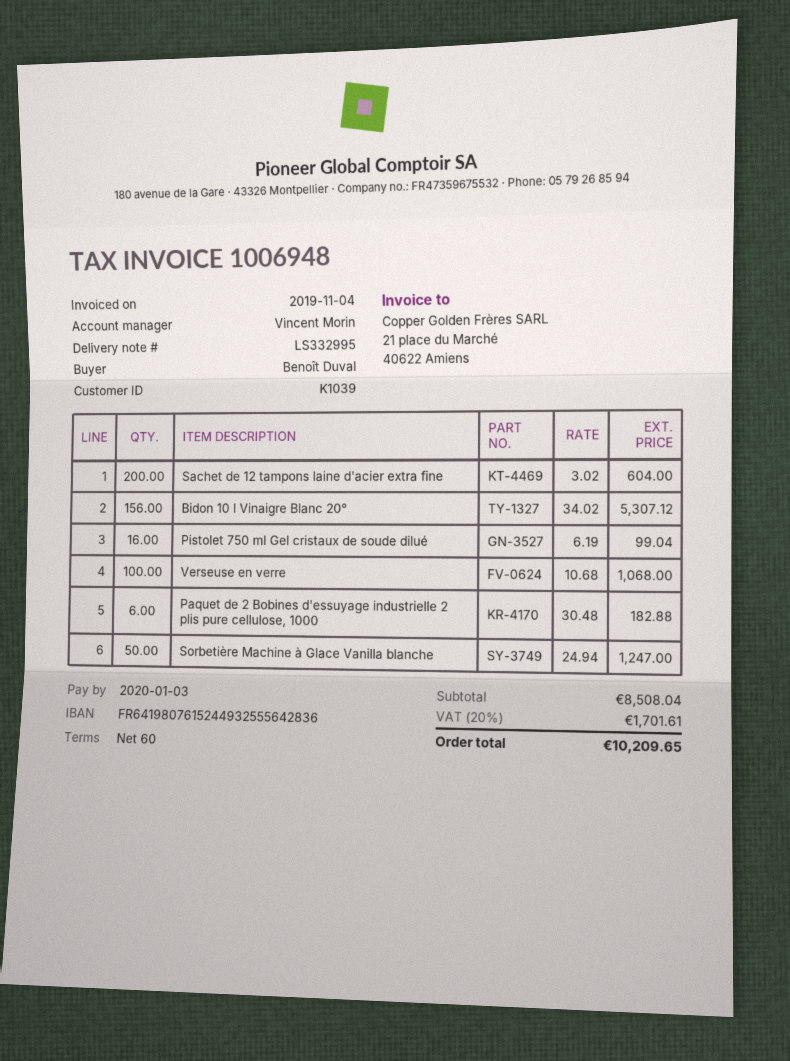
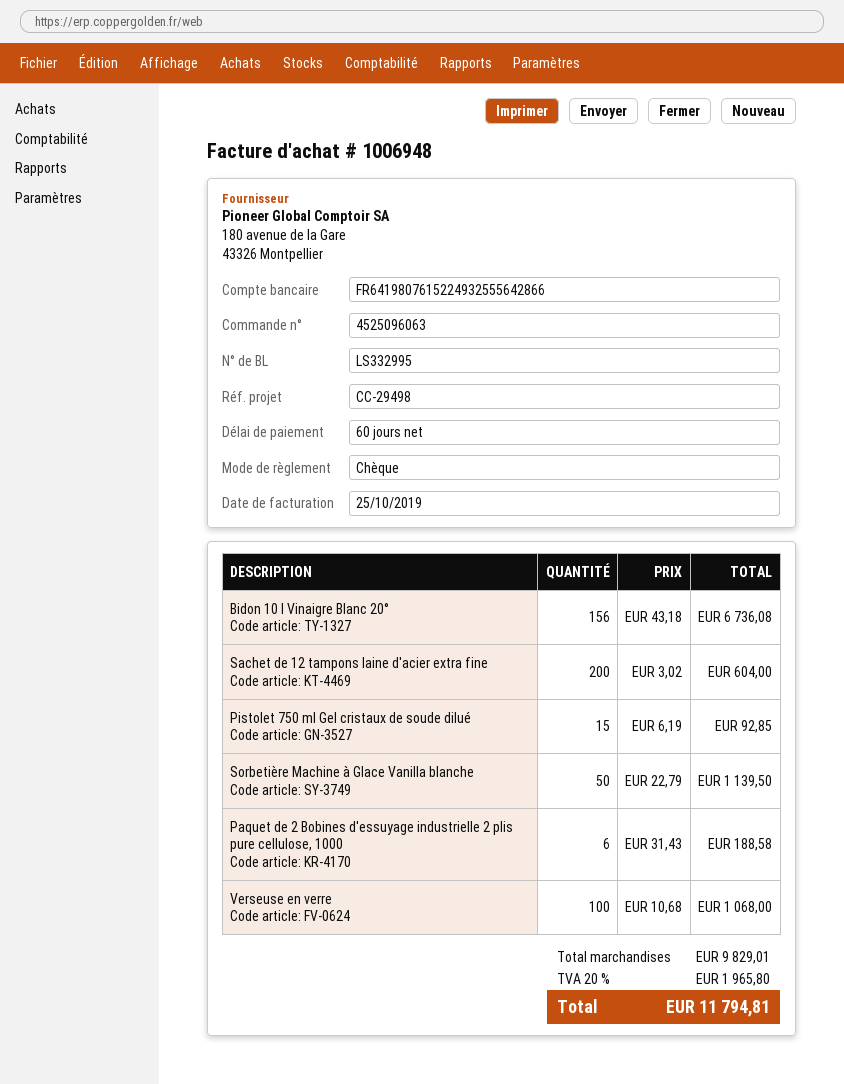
invoice date: 2019-11-04 -> 2019-10-25
bank account: FR6419807615244932555642836 -> FR6419807615224932555642866
Bidon 10 l Vinaigre Blanc 20°: 156 x 34.02 = 5307.12 -> 156 x 43.18 = 6736.08
Pistolet 750 ml Gel cristaux de soude dilué: 16 x 6.19 = 99.04 -> 15 x 6.19 = 92.85
Paquet de 2 Bobines d'essuyage industrielle 2 plis pure cellulose, 1000: 6 x 30.48 = 182.88 -> 6 x 31.43 = 188.58
Sorbetière Machine à Glace Vanilla blanche: 50 x 24.94 = 1247.00 -> 50 x 22.79 = 1139.50
subtotal: 8508.04 -> 9829.01
tax: 20% = 1701.61 -> 20% = 1965.80
total: 10209.65 -> 11794.81

